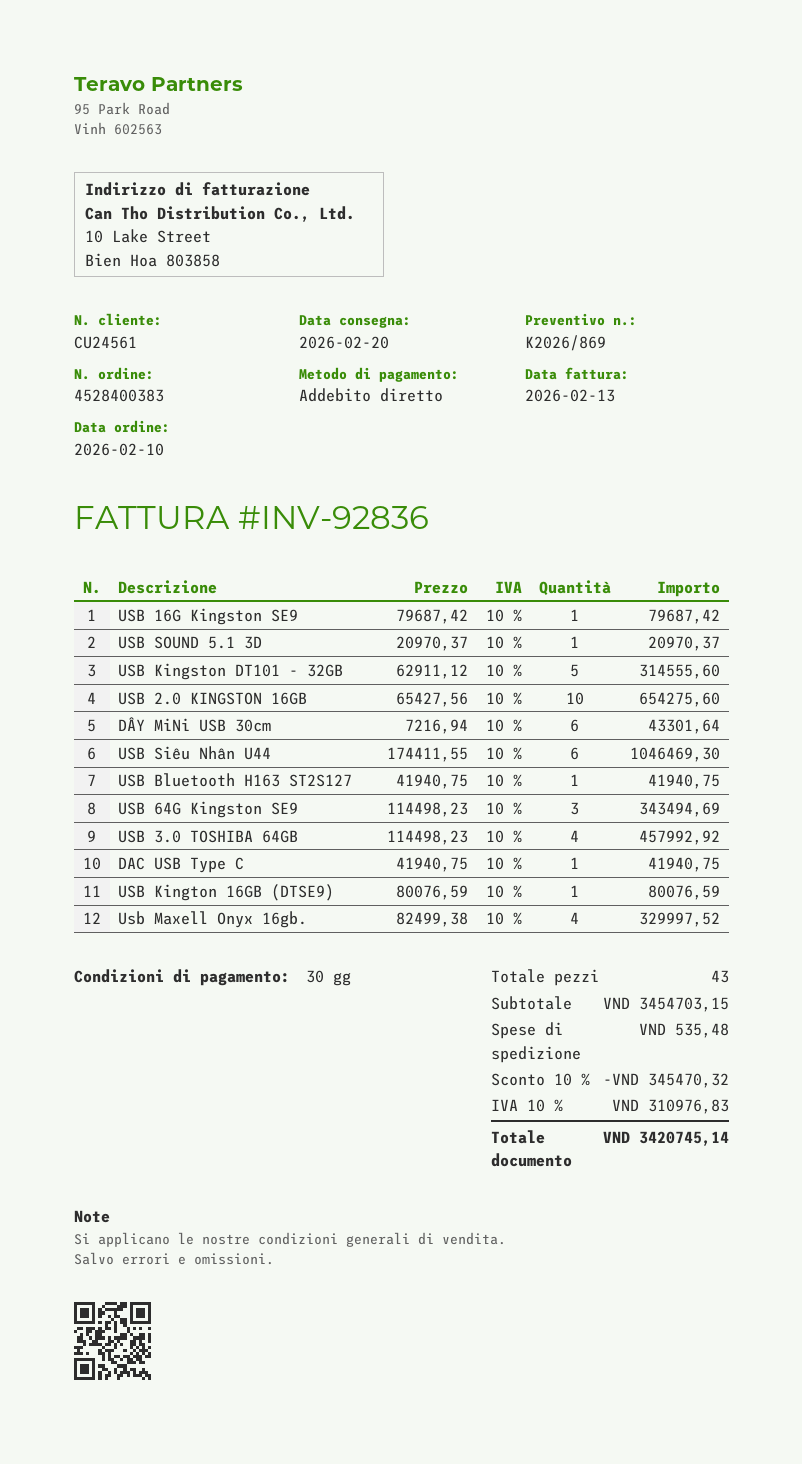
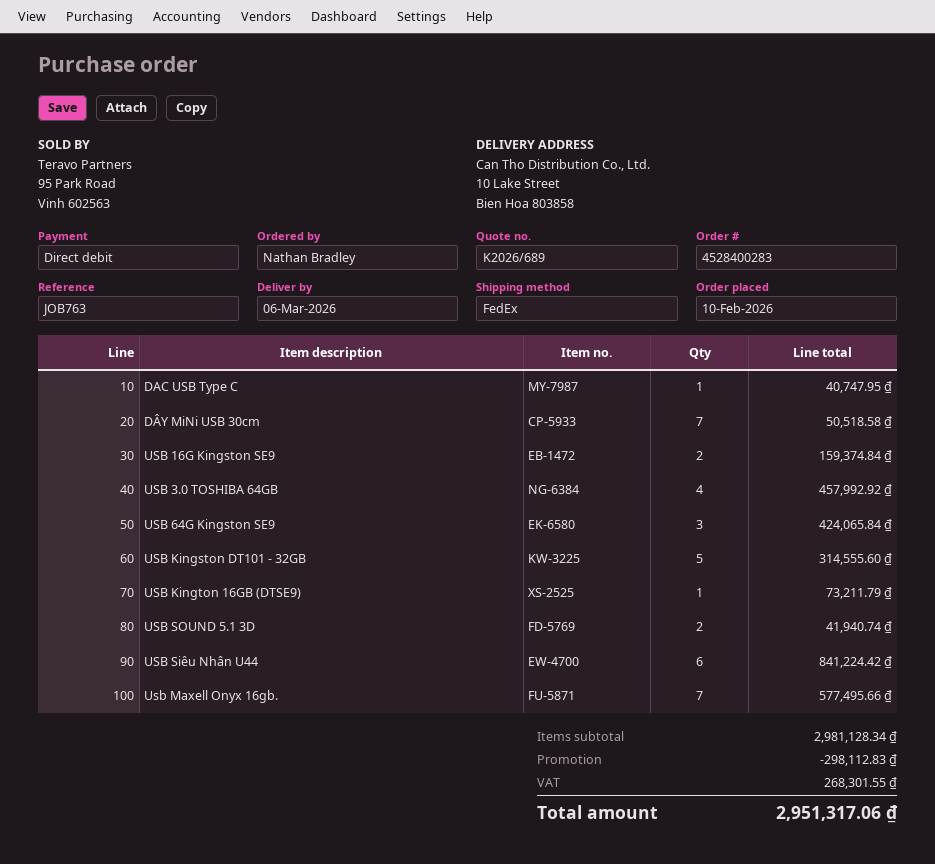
quote number: K2026/869 -> K2026/689
order number: 4528400383 -> 4528400283
delivery date: 2026-02-20 -> 2026-03-06
USB 16G Kingston SE9: 1 for 79687.42 -> 2 for 159374.84
USB SOUND 5.1 3D: 1 for 20970.37 -> 2 for 41940.74
USB 2.0 KINGSTON 16GB: 10 for 654275.60 -> none
DÂY MiNi USB 30cm: 6 for 43301.64 -> 7 for 50518.58
USB Siêu Nhân U44: 6 for 1046469.30 -> 6 for 841224.42
USB Bluetooth H163 ST2S127: 1 for 41940.75 -> none
USB 64G Kingston SE9: 3 for 343494.69 -> 3 for 424065.84
DAC USB Type C: 1 for 41940.75 -> 1 for 40747.95
USB Kington 16GB (DTSE9): 1 for 80076.59 -> 1 for 73211.79
Usb Maxell Onyx 16gb.: 4 for 329997.52 -> 7 for 577495.66
subtotal: 3454703.15 -> 2981128.34
discount: 345470.32 -> 298112.83
shipping: 535.48 -> none
tax: 310976.83 -> 268301.55
total: 3420745.14 -> 2951317.06

